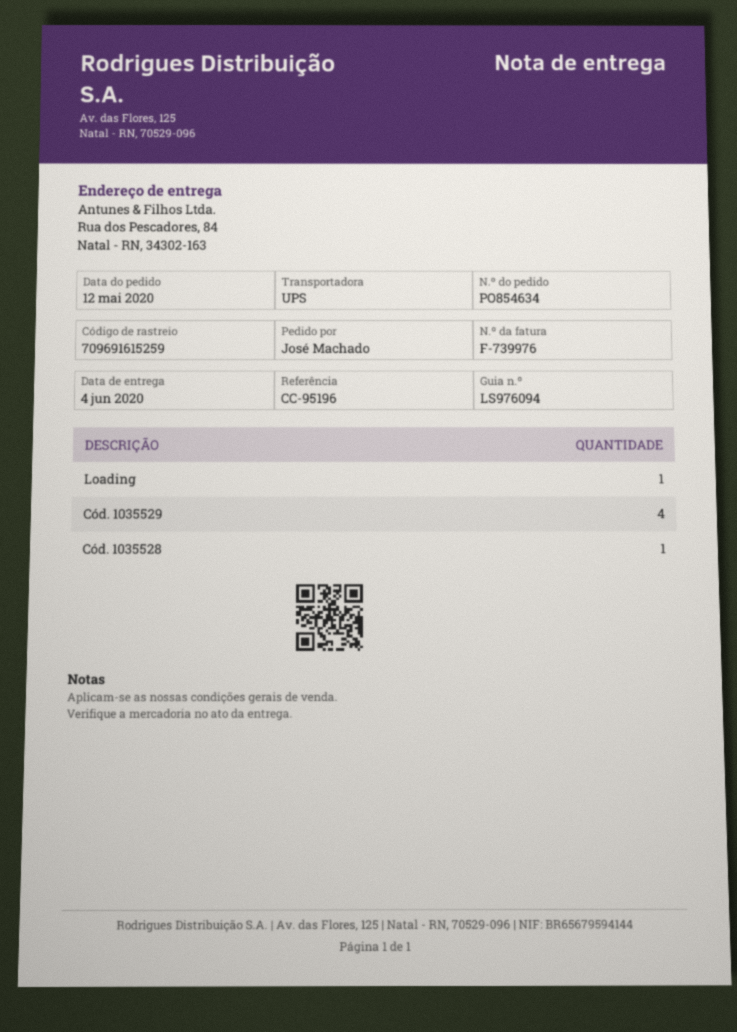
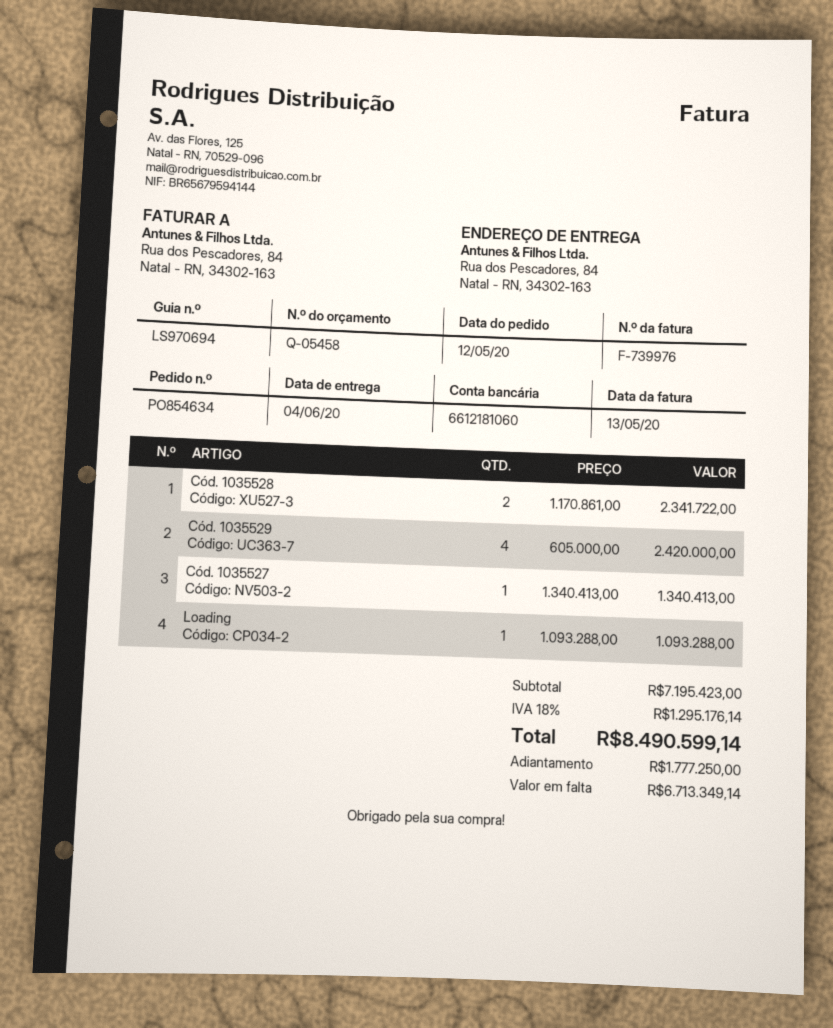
delivery note number: LS976094 -> LS970694
Cód. 1035528: 1 -> 2
Cód. 1035527: none -> 1

